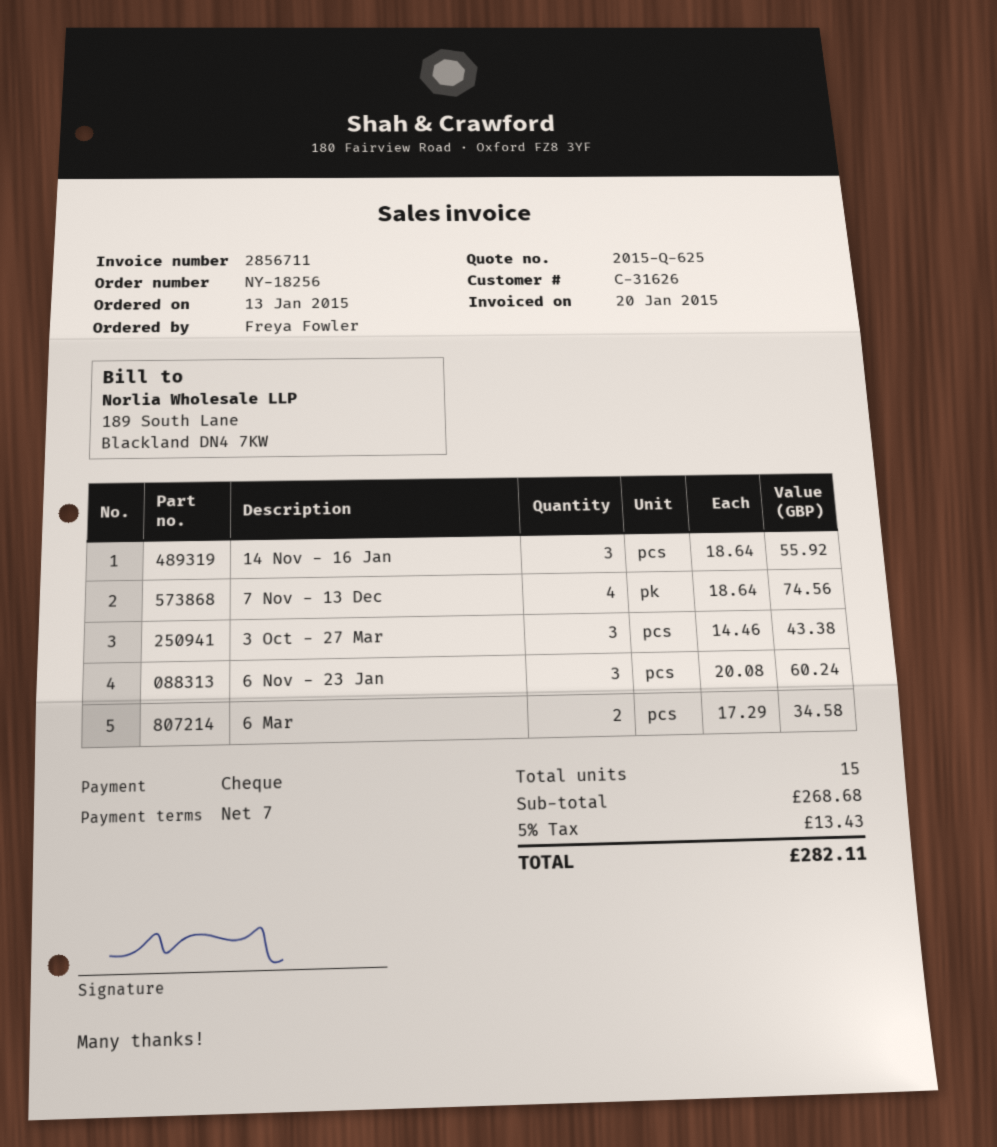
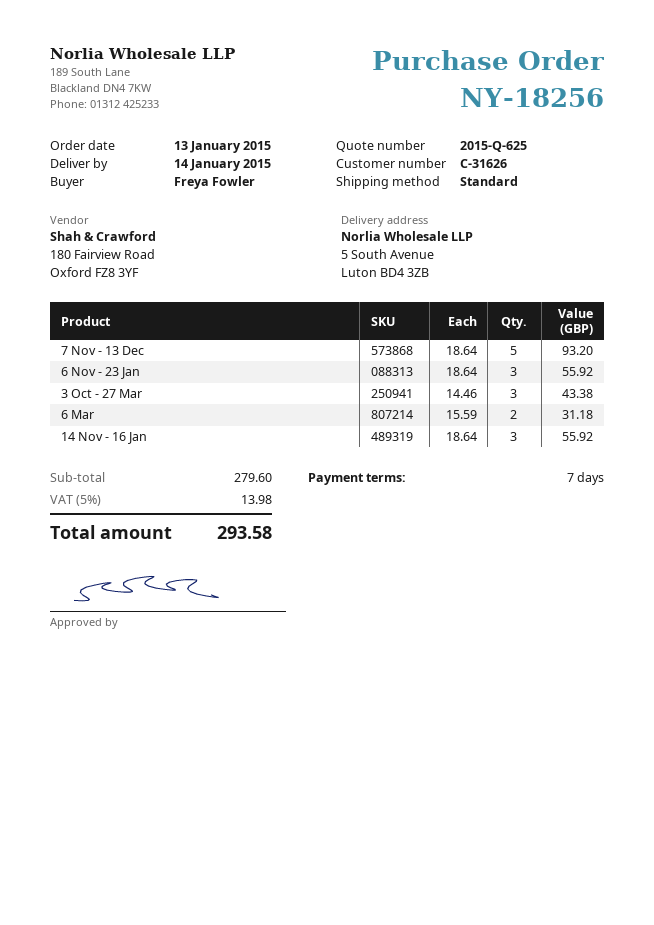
7 Nov - 13 Dec: 4 x 18.64 = 74.56 -> 5 x 18.64 = 93.20
6 Nov - 23 Jan: 3 x 20.08 = 60.24 -> 3 x 18.64 = 55.92
6 Mar: 2 x 17.29 = 34.58 -> 2 x 15.59 = 31.18
subtotal: 268.68 -> 279.60
tax: 5% = 13.43 -> 5% = 13.98
total: 282.11 -> 293.58

